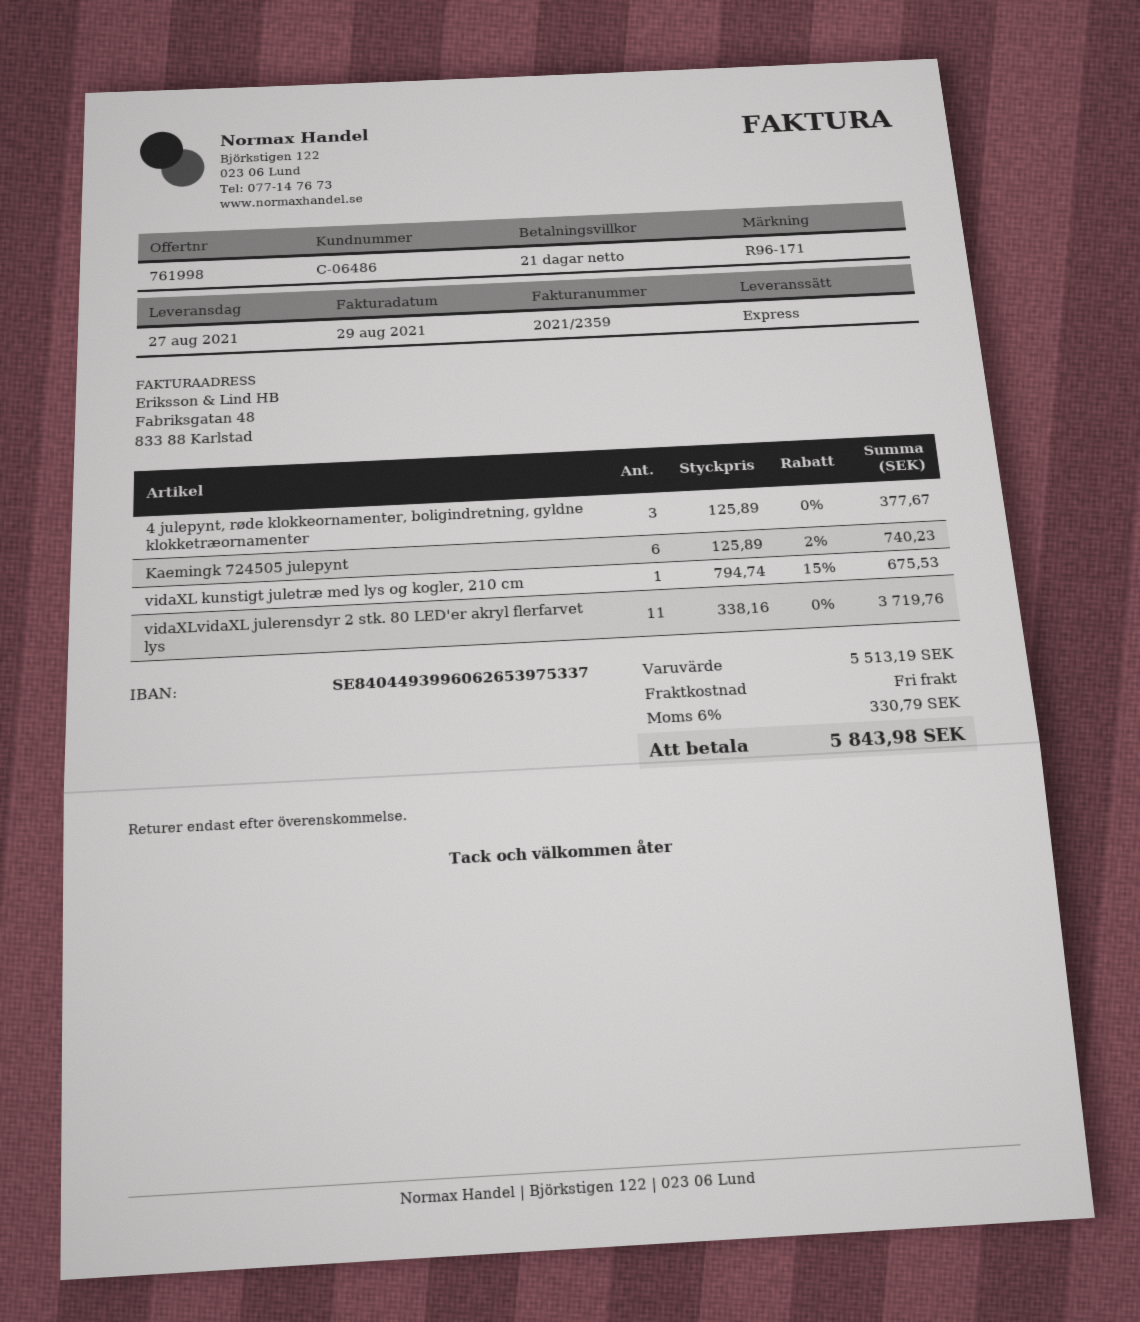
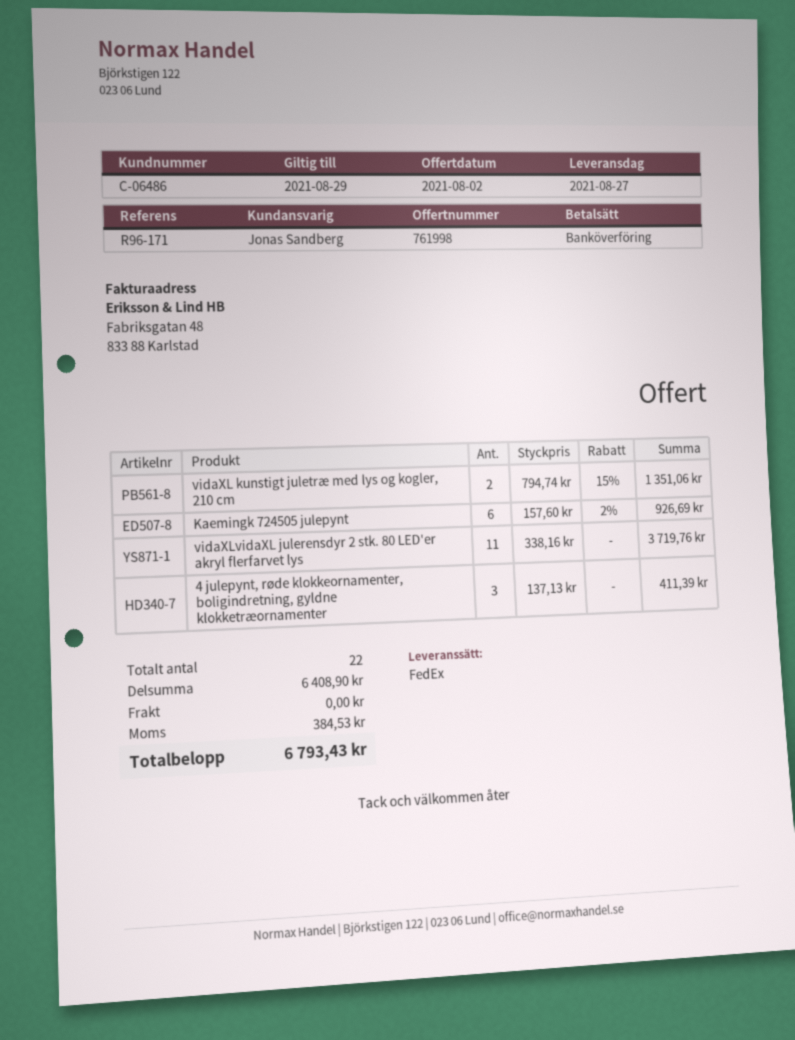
shipping method: express -> FedEx
4 julepynt, røde klokkeornamenter, boligindretning, gyldne klokketræornamenter: 3 x 125.89 = 377.67 -> 3 x 137.13 = 411.39
Kaemingk 724505 julepynt: 6 x 125.89 - 2% = 740.23 -> 6 x 157.60 - 2% = 926.69
vidaXL kunstigt juletræ med lys og kogler, 210 cm: 1 x 794.74 - 15% = 675.53 -> 2 x 794.74 - 15% = 1351.06
subtotal: 5513.19 -> 6408.90
tax: 330.79 -> 384.53
total: 5843.98 -> 6793.43

